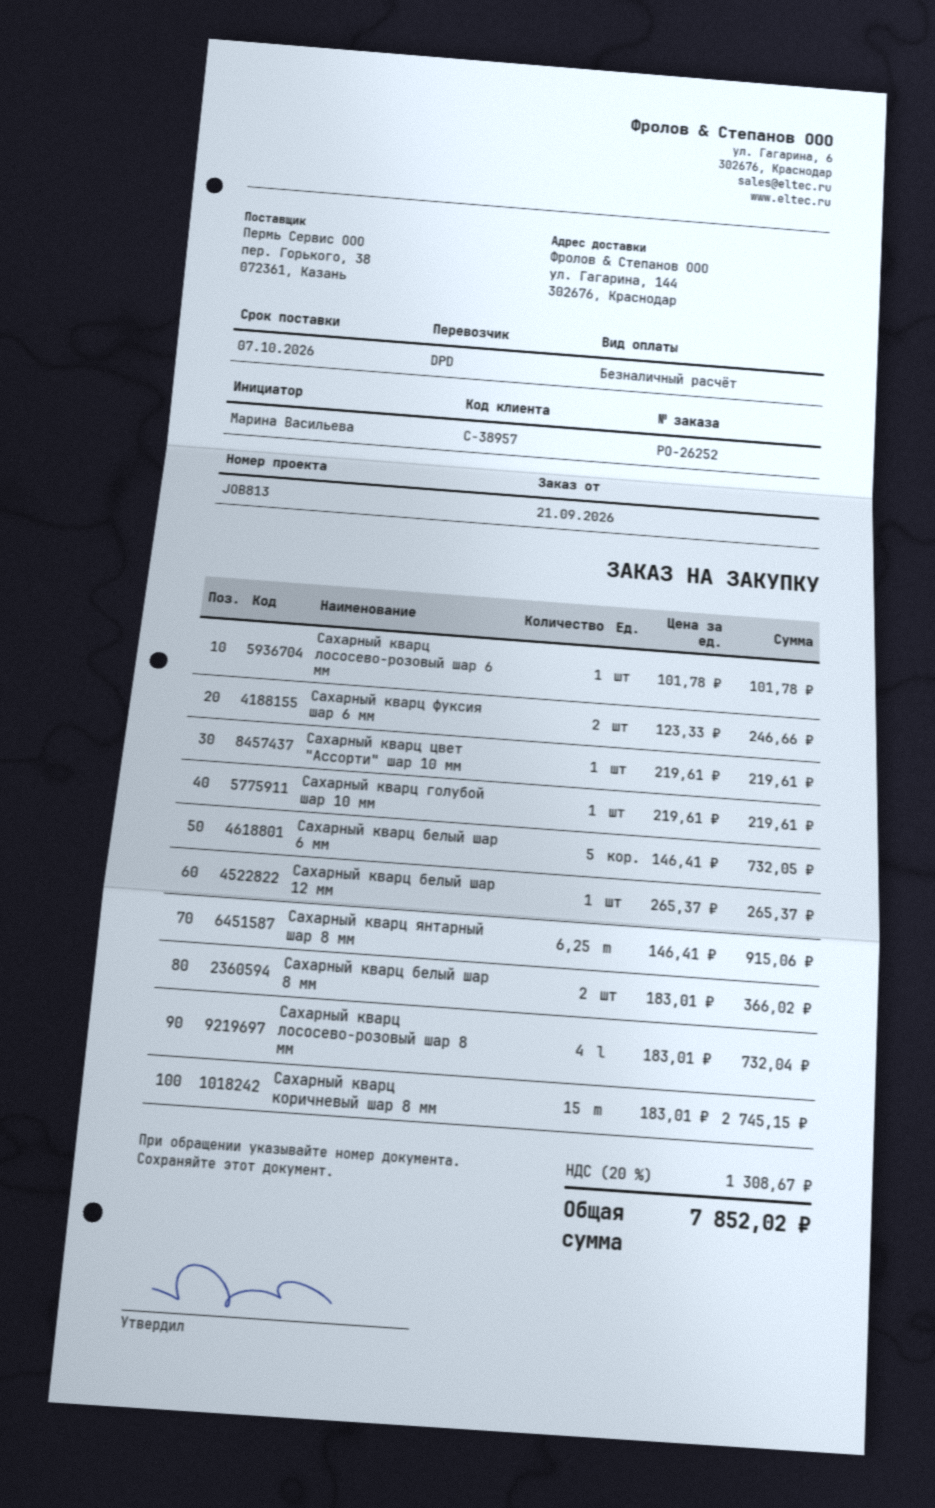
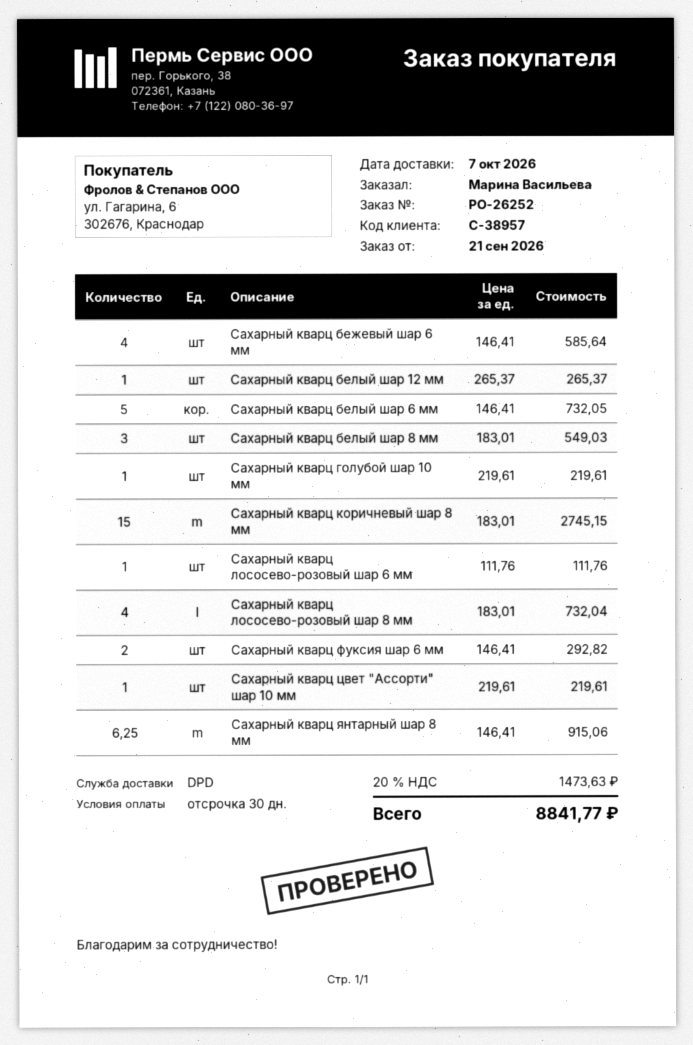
Сахарный кварц лососево-розовый шар 6 мм: 1 x 101.78 = 101.78 -> 1 x 111.76 = 111.76
Сахарный кварц фуксия шар 6 мм: 2 x 123.33 = 246.66 -> 2 x 146.41 = 292.82
Сахарный кварц белый шар 8 мм: 2 x 183.01 = 366.02 -> 3 x 183.01 = 549.03
Сахарный кварц бежевый шар 6 мм: none -> 4 x 146.41 = 585.64
tax: 20% = 1308.67 -> 20% = 1473.63
total: 7852.02 -> 8841.77

